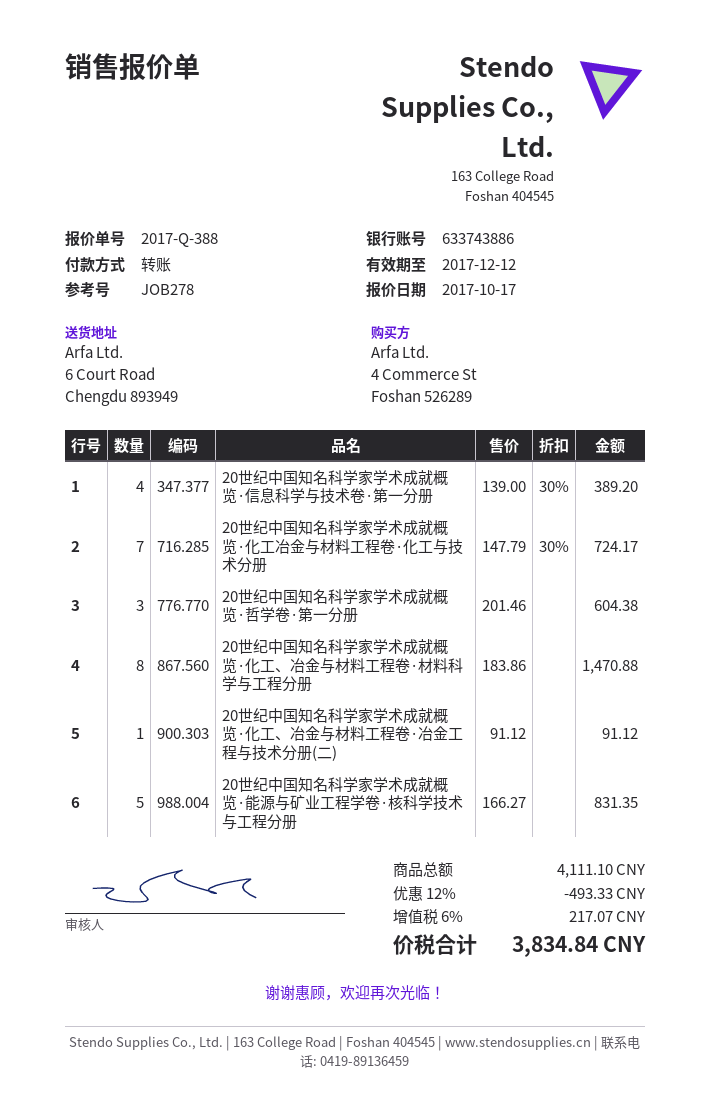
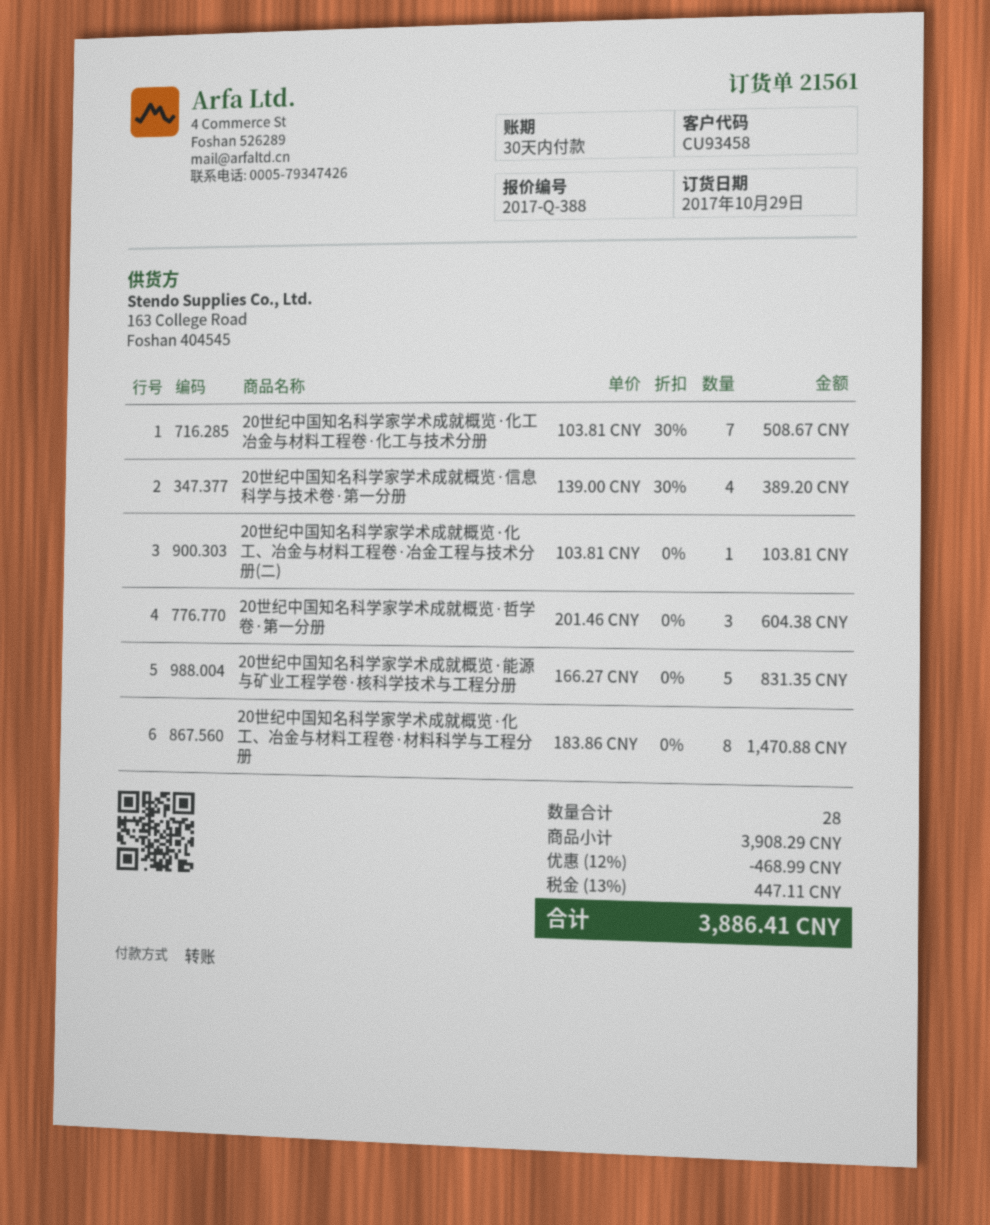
20世纪中国知名科学家学术成就概览·化工冶金与材料工程卷·化工与技术分册: 7 x 147.79 - 30% = 724.17 -> 7 x 103.81 - 30% = 508.67
20世纪中国知名科学家学术成就概览·化工、冶金与材料工程卷·冶金工程与技术分册(二): 1 x 91.12 = 91.12 -> 1 x 103.81 = 103.81
subtotal: 4111.10 -> 3908.29
discount: 12% = 493.33 -> 12% = 468.99
tax: 6% = 217.07 -> 13% = 447.11
total: 3834.84 -> 3886.41

